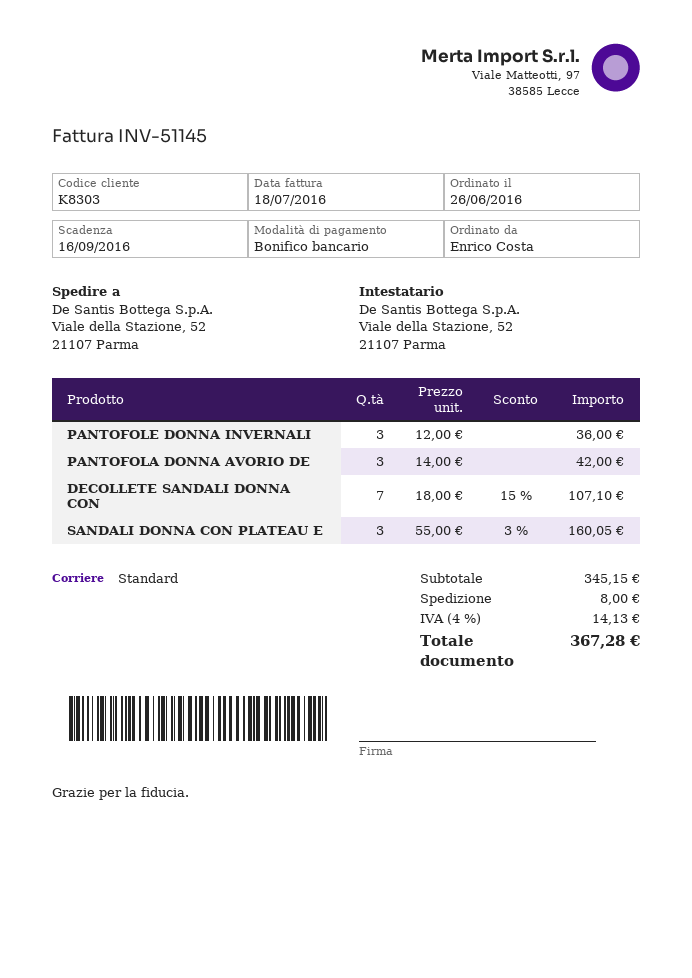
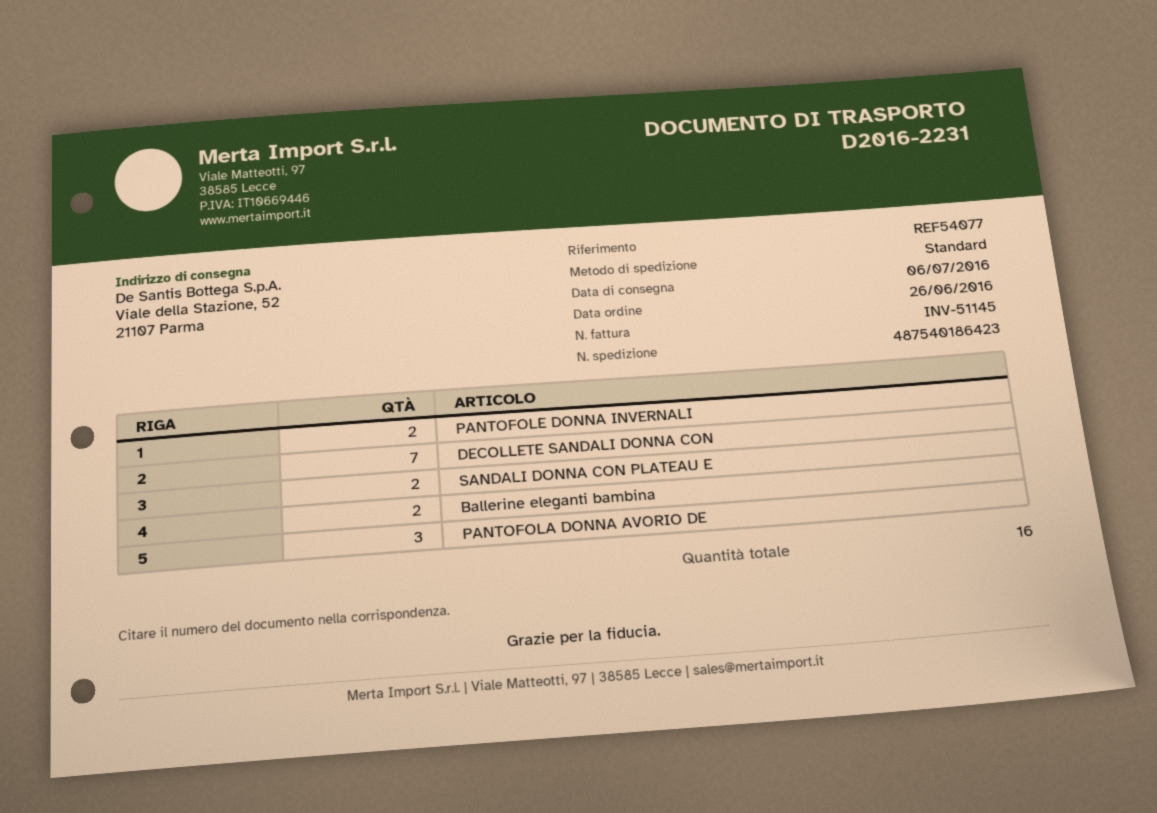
PANTOFOLE DONNA INVERNALI: 3 -> 2
SANDALI DONNA CON PLATEAU E: 3 -> 2
Ballerine eleganti bambina: none -> 2

